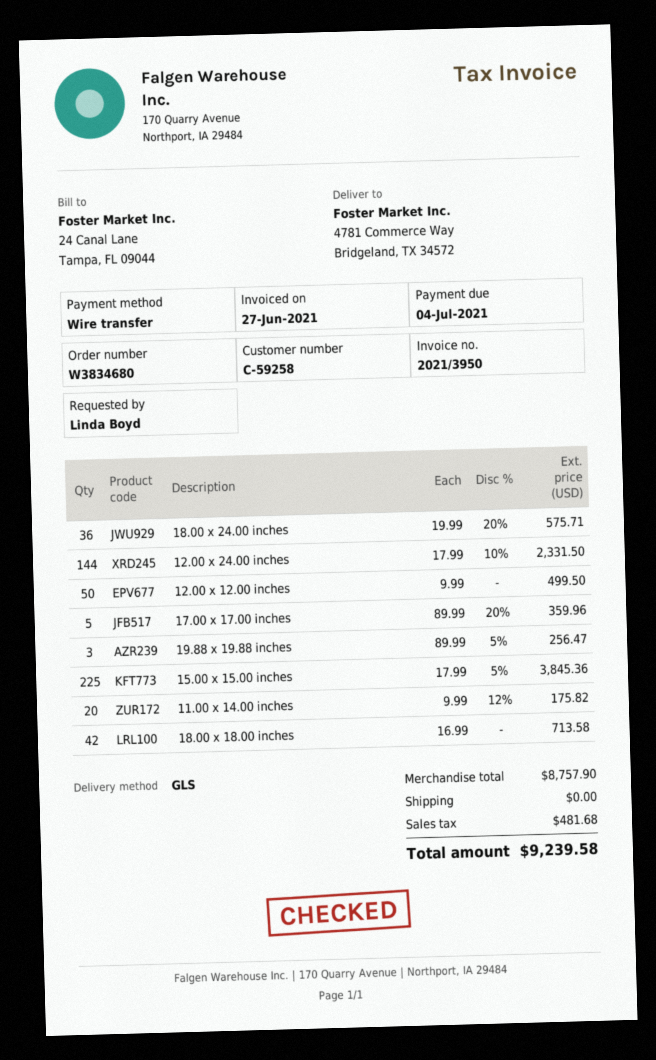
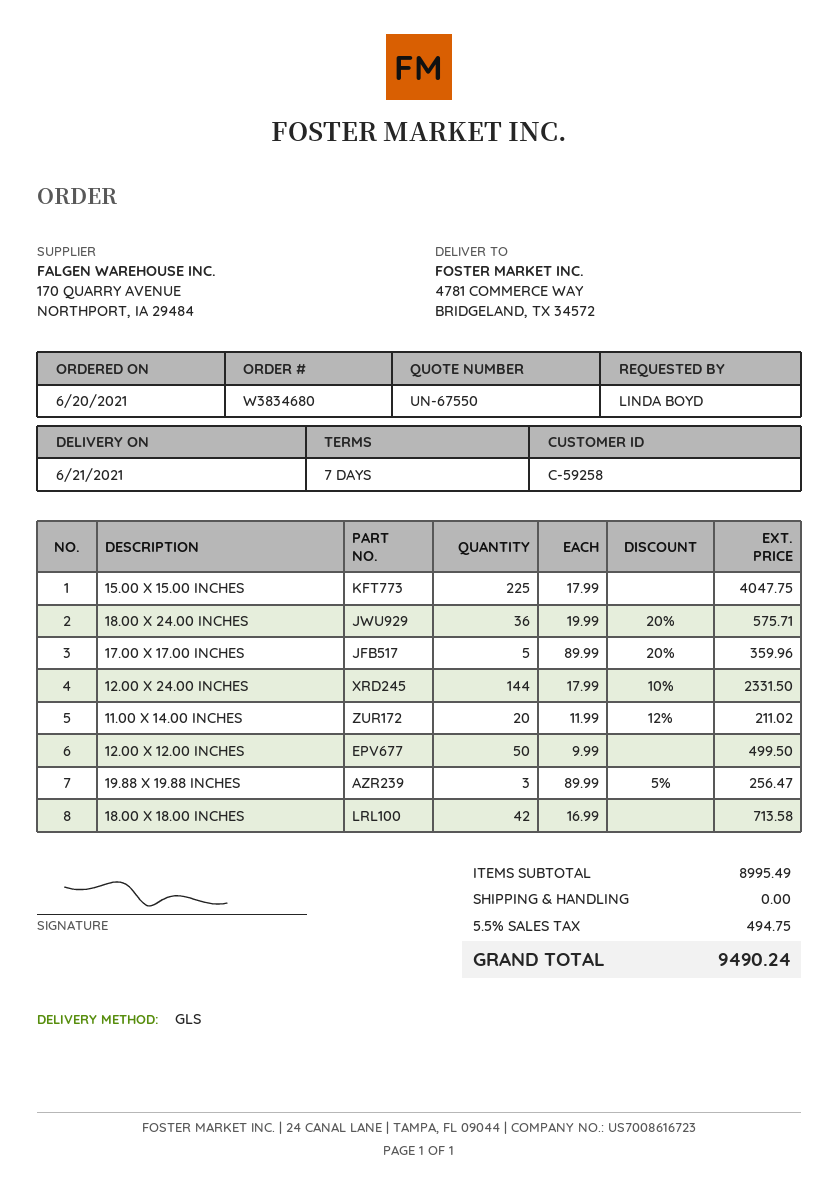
15.00 x 15.00 inches: 225 x 17.99 - 5% = 3845.36 -> 225 x 17.99 = 4047.75
11.00 x 14.00 inches: 20 x 9.99 - 12% = 175.82 -> 20 x 11.99 - 12% = 211.02
subtotal: 8757.90 -> 8995.49
tax: 481.68 -> 494.75
total: 9239.58 -> 9490.24

